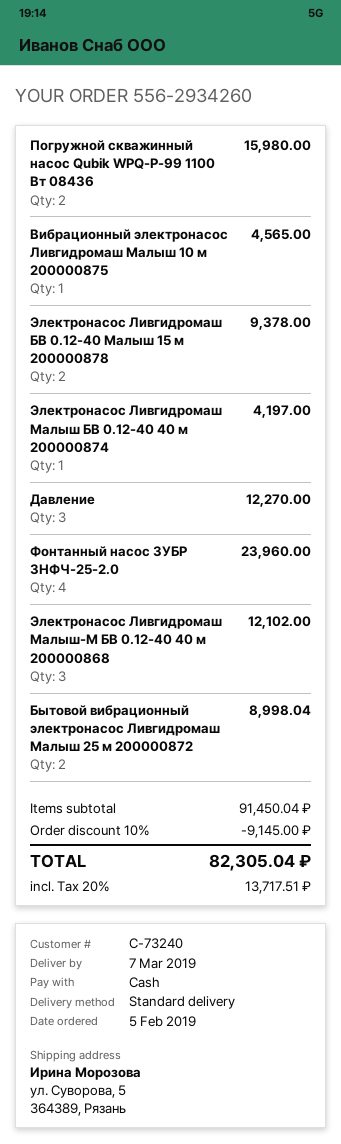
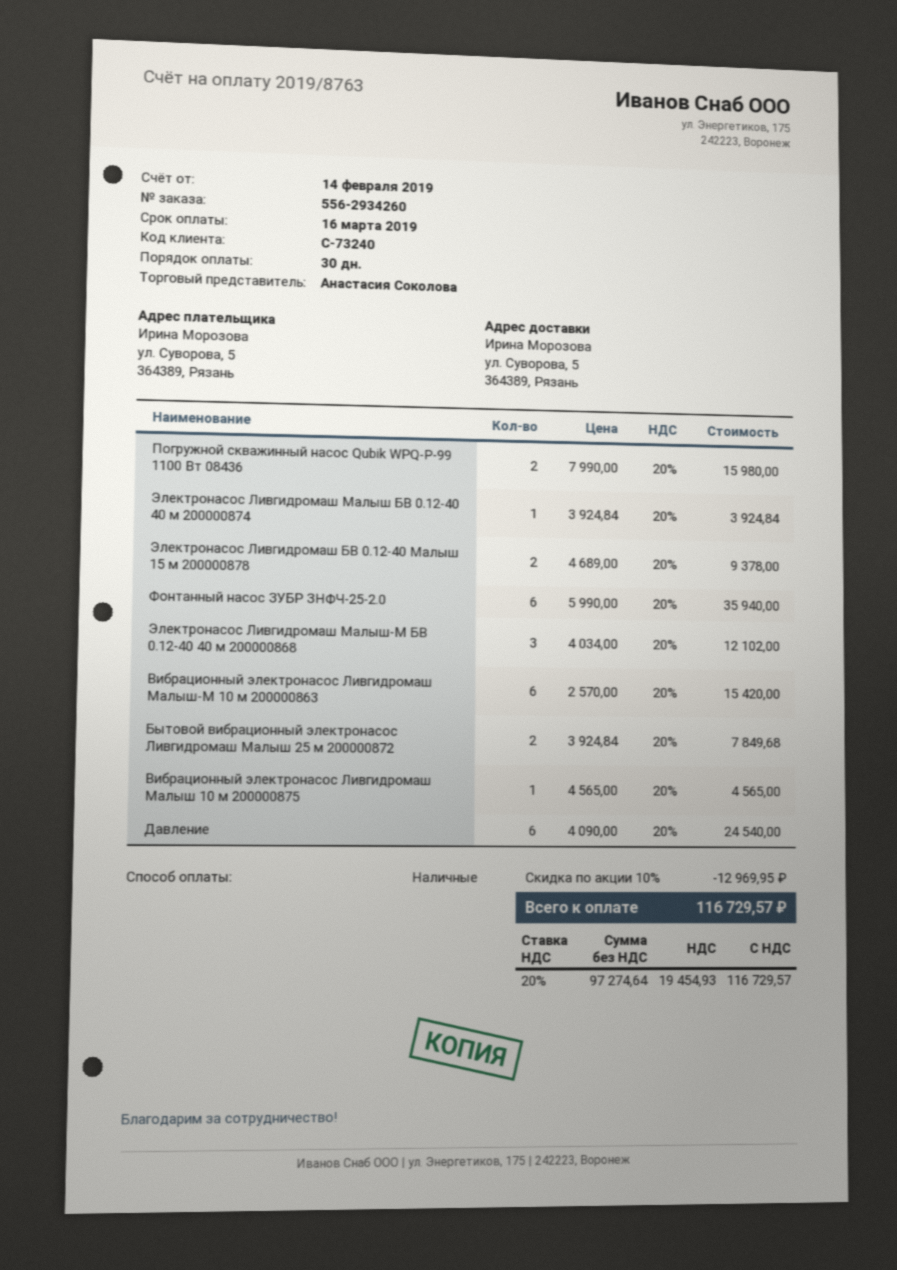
Электронасос Ливгидромаш Малыш БВ 0.12-40 40 м 200000874: 1 for 4197.00 -> 1 for 3924.84
Давление: 3 for 12270.00 -> 6 for 24540.00
Фонтанный насос ЗУБР ЗНФЧ-25-2.0: 4 for 23960.00 -> 6 for 35940.00
Бытовой вибрационный электронасос Ливгидромаш Малыш 25 м 200000872: 2 for 8998.04 -> 2 for 7849.68
Вибрационный электронасос Ливгидромаш Малыш-М 10 м 200000863: none -> 6 for 15420.00
discount: 10% = 9145.00 -> 10% = 12969.95
tax: 20% = 13717.51 -> 20% = 19454.93
total: 82305.04 -> 116729.57

